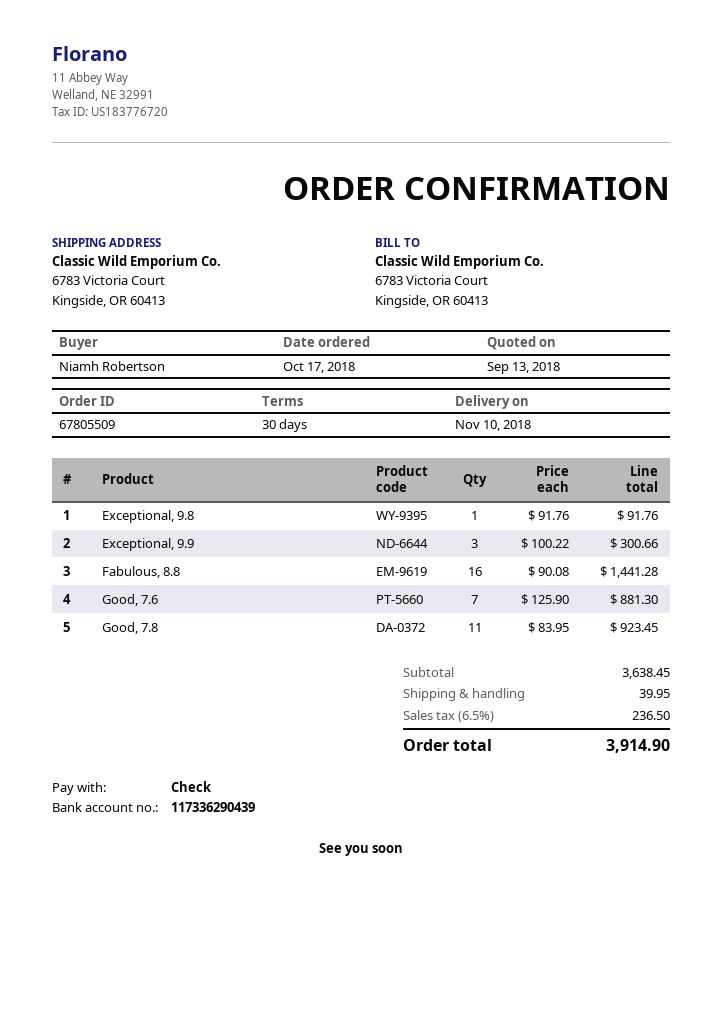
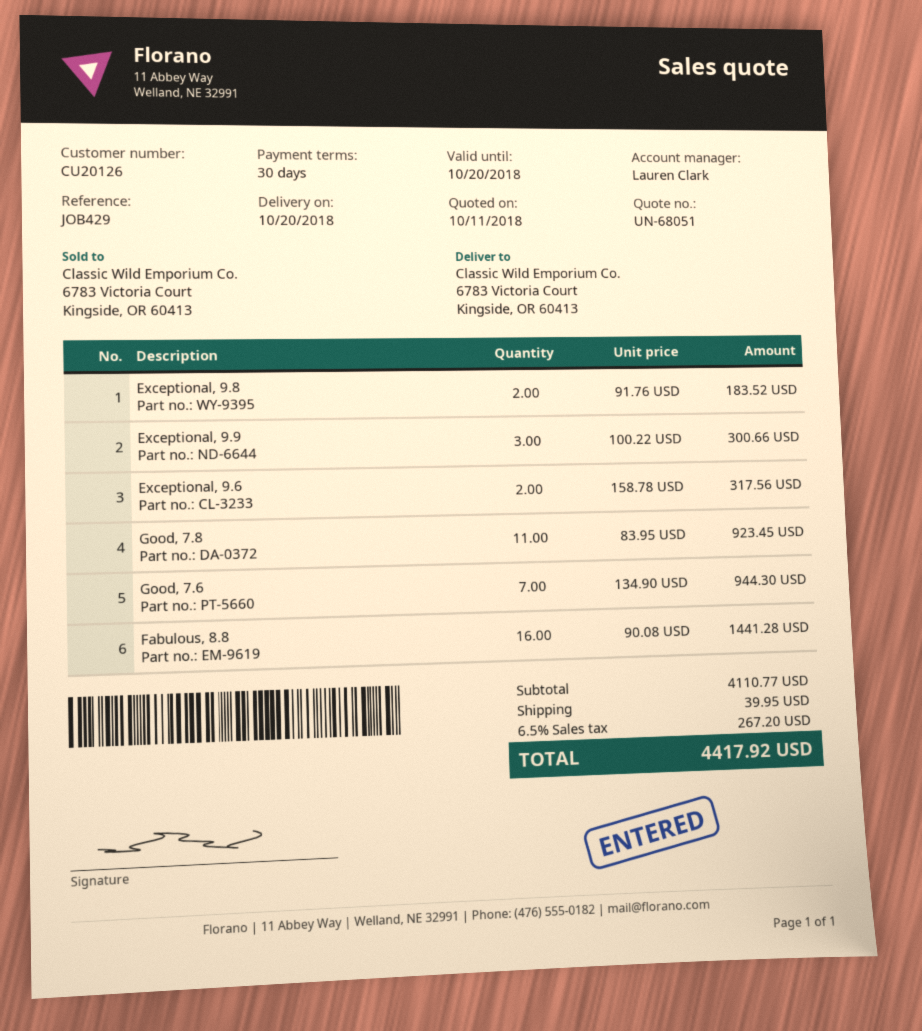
quote date: 2018-09-13 -> 2018-10-11
delivery date: 2018-11-10 -> 2018-10-20
Exceptional, 9.8: 1 x 91.76 = 91.76 -> 2 x 91.76 = 183.52
Good, 7.6: 7 x 125.90 = 881.30 -> 7 x 134.90 = 944.30
Exceptional, 9.6: none -> 2 x 158.78 = 317.56
subtotal: 3638.45 -> 4110.77
tax: 6.5% = 236.50 -> 6.5% = 267.20
total: 3914.90 -> 4417.92

